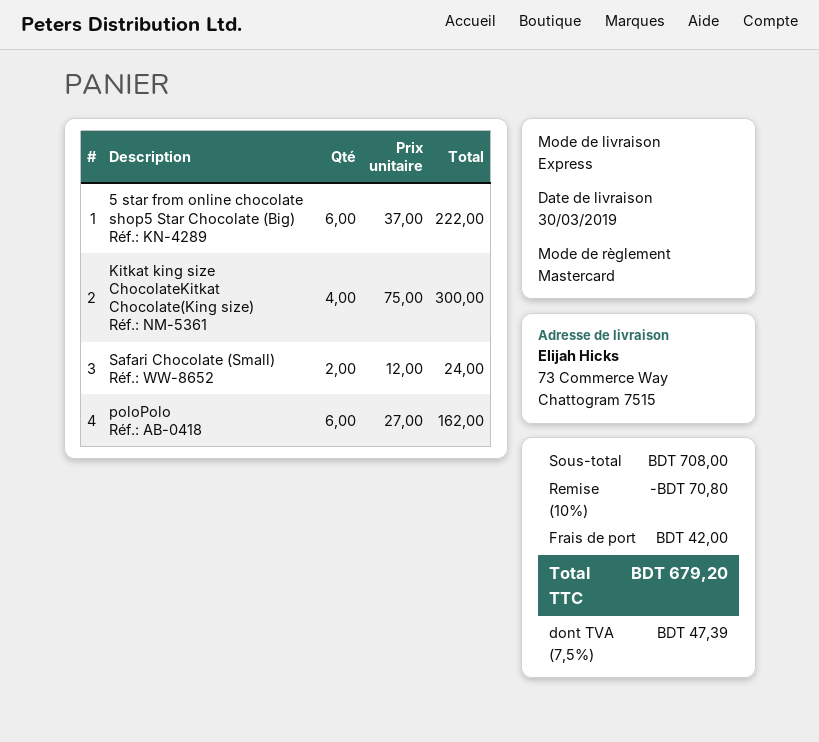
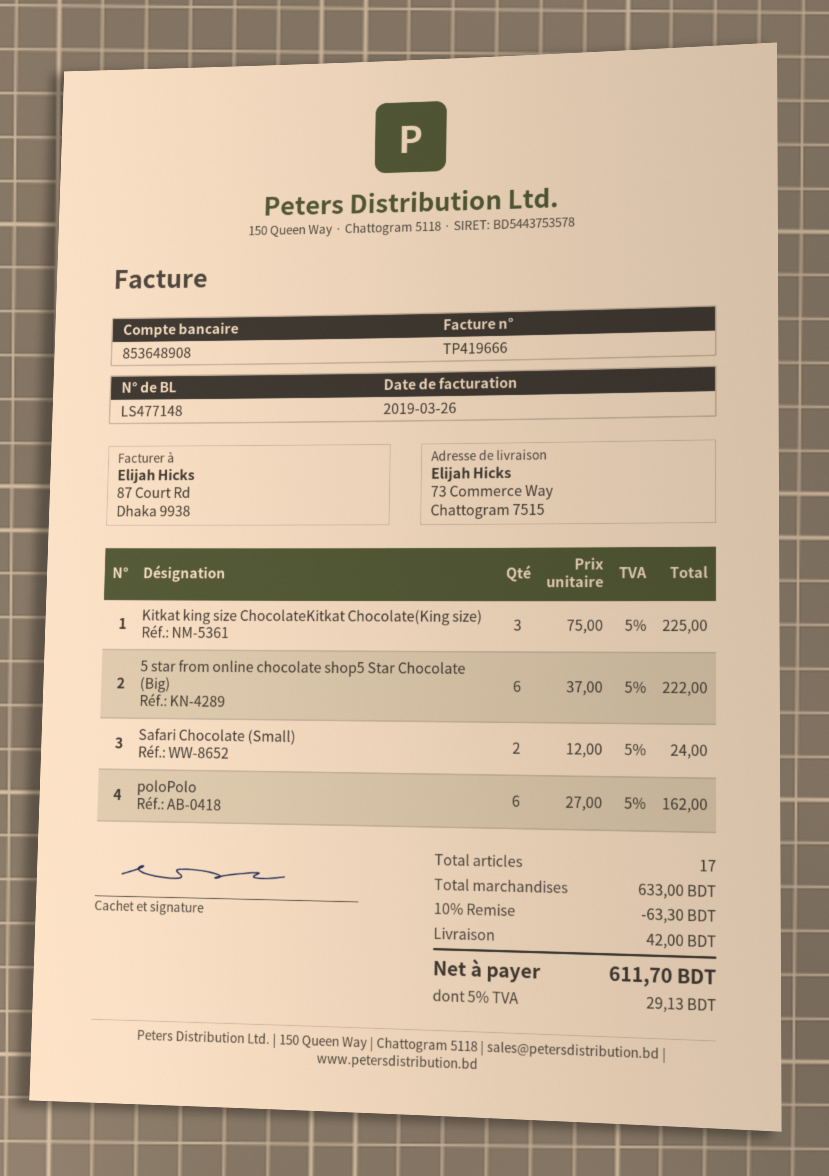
Kitkat king size ChocolateKitkat Chocolate(King size): 4 x 75.00 = 300.00 -> 3 x 75.00 = 225.00
subtotal: 708.00 -> 633.00
discount: 10% = 70.80 -> 10% = 63.30
tax: 7.5% = 47.39 -> 5% = 29.13
total: 679.20 -> 611.70

